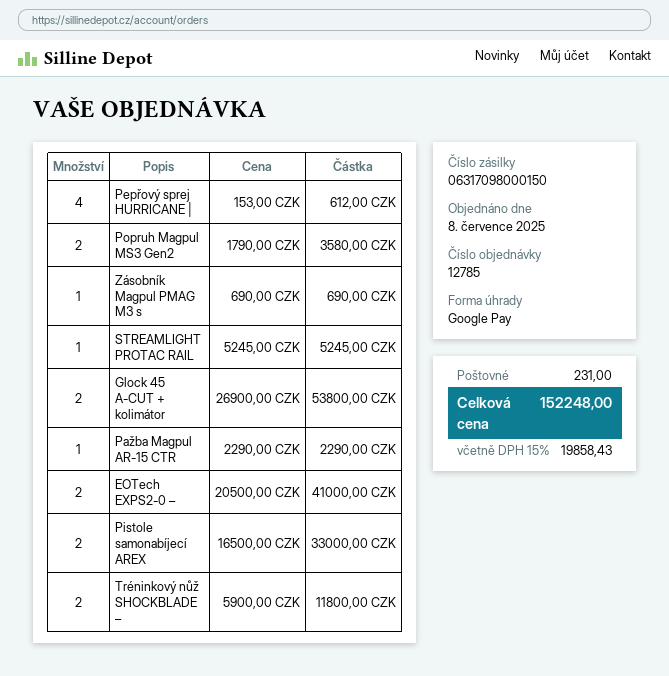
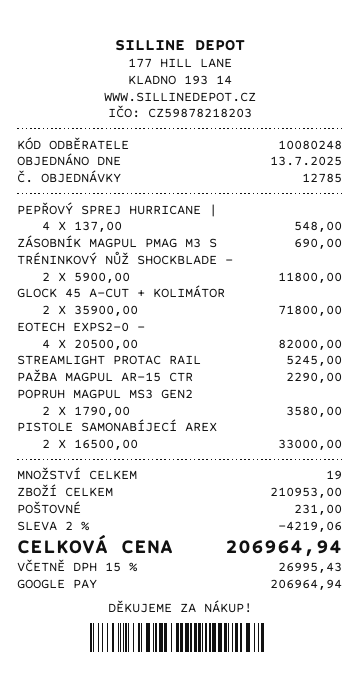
order date: 2025-07-08 -> 2025-07-13
Pepřový sprej HURRICANE |: 4 x 153.00 = 612.00 -> 4 x 137.00 = 548.00
Glock 45 A-CUT + kolimátor: 2 x 26900.00 = 53800.00 -> 2 x 35900.00 = 71800.00
EOTech EXPS2-0 –: 2 x 20500.00 = 41000.00 -> 4 x 20500.00 = 82000.00
discount: none -> 2% = 4219.06
tax: 15% = 19858.43 -> 15% = 26995.43
total: 152248.00 -> 206964.94

